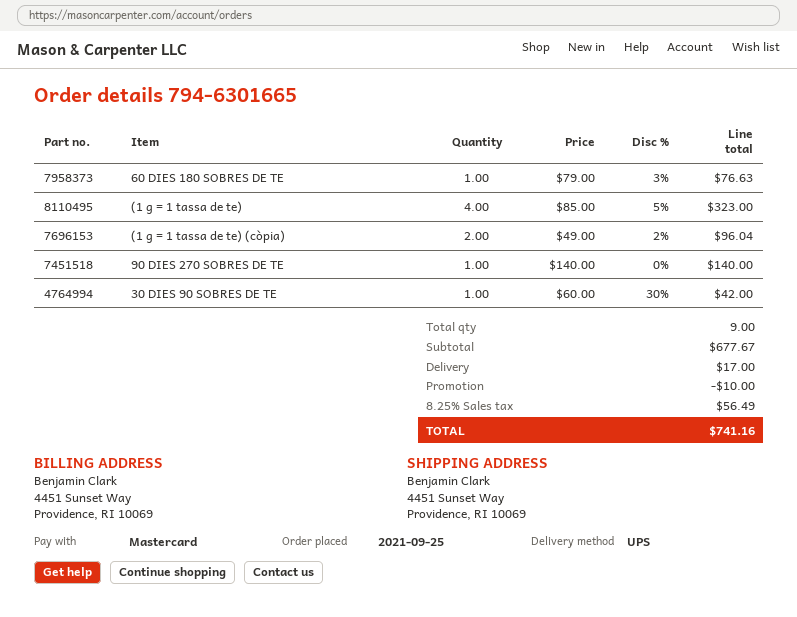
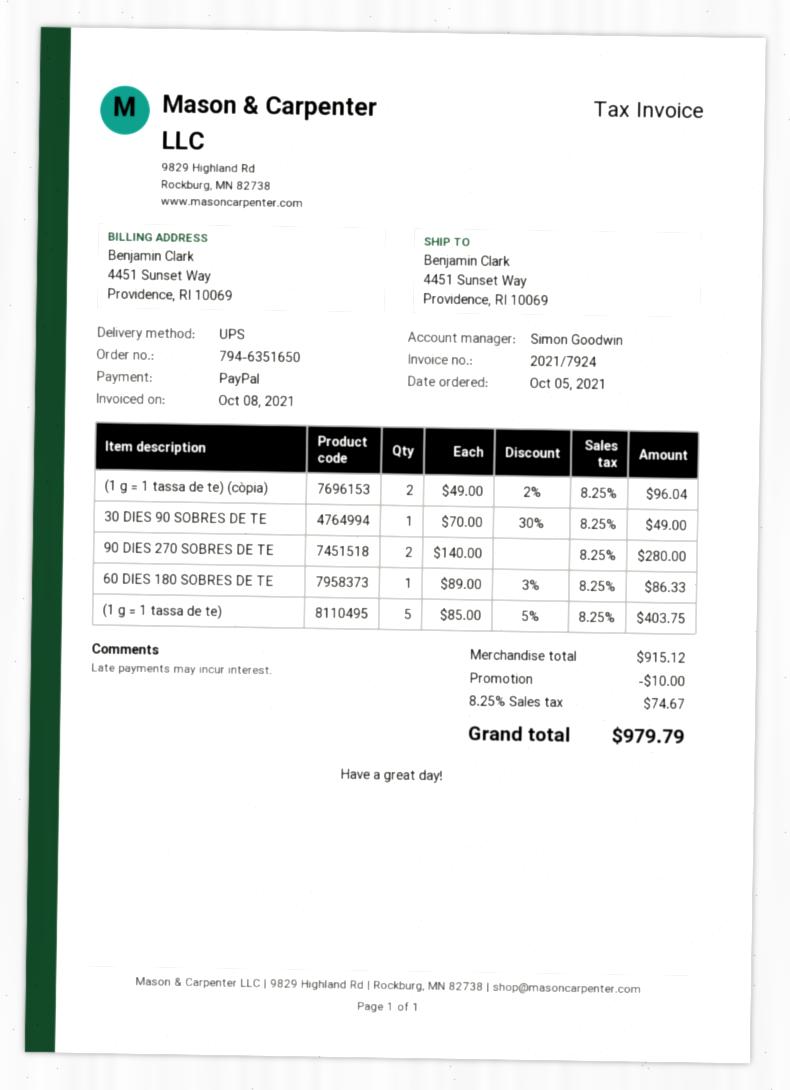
order number: 794-6301665 -> 794-6351650
order date: 2021-09-25 -> 2021-10-05
payment method: Mastercard -> PayPal
60 DIES 180 SOBRES DE TE: 1 x 79.00 - 3% = 76.63 -> 1 x 89.00 - 3% = 86.33
(1 g = 1 tassa de te): 4 x 85.00 - 5% = 323.00 -> 5 x 85.00 - 5% = 403.75
90 DIES 270 SOBRES DE TE: 1 x 140.00 = 140.00 -> 2 x 140.00 = 280.00
30 DIES 90 SOBRES DE TE: 1 x 60.00 - 30% = 42.00 -> 1 x 70.00 - 30% = 49.00
subtotal: 677.67 -> 915.12
shipping: 17.00 -> none
tax: 8.25% = 56.49 -> 8.25% = 74.67
total: 741.16 -> 979.79

